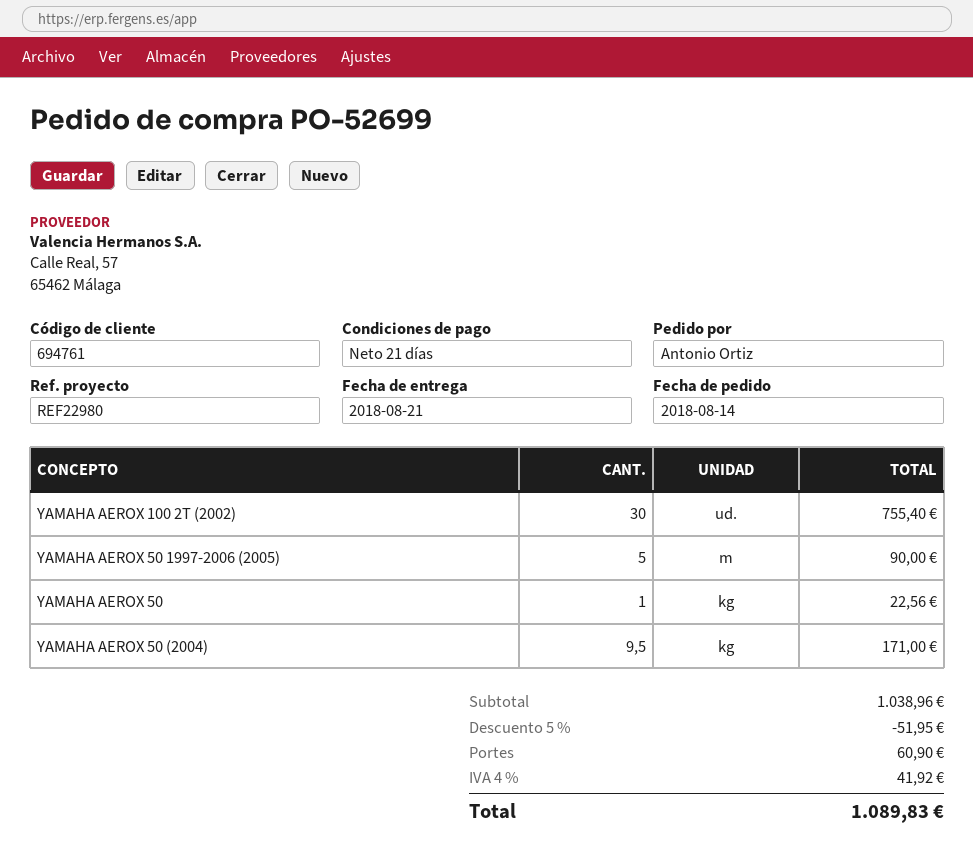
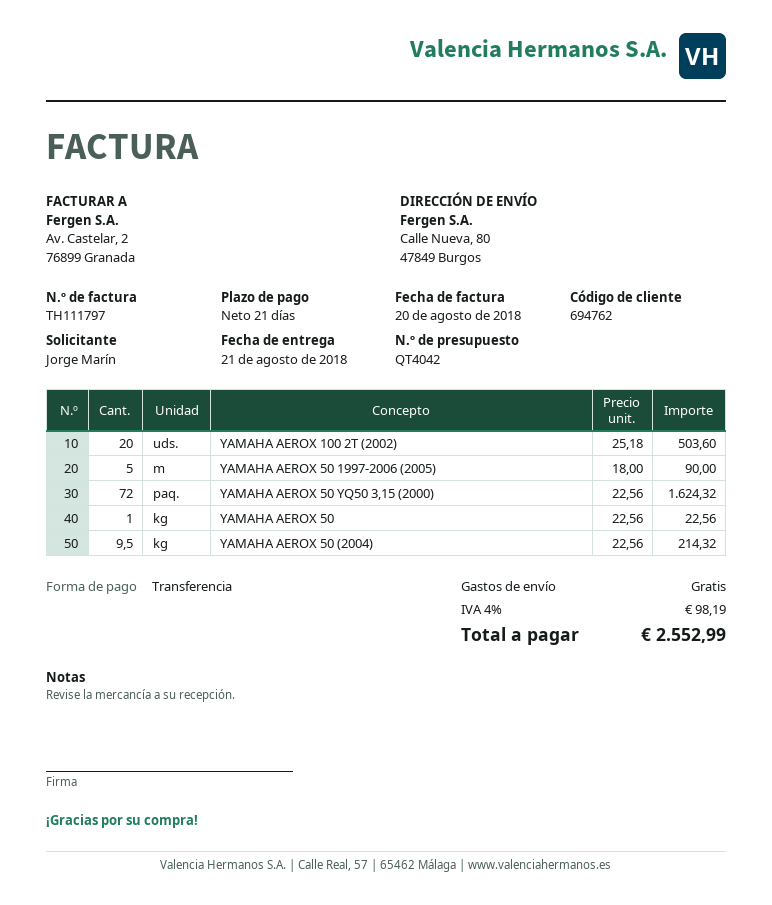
customer number: 694761 -> 694762
ordered by: Antonio Ortiz -> Jorge Marín
YAMAHA AEROX 100 2T (2002): 30 for 755.40 -> 20 for 503.60
YAMAHA AEROX 50 (2004): 9.5 for 171.00 -> 9.5 for 214.32
YAMAHA AEROX 50 YQ50 3,15 (2000): none -> 72 for 1624.32
discount: 5% = 51.95 -> none
shipping: 60.90 -> 0.00
tax: 4% = 41.92 -> 4% = 98.19
total: 1089.83 -> 2552.99

